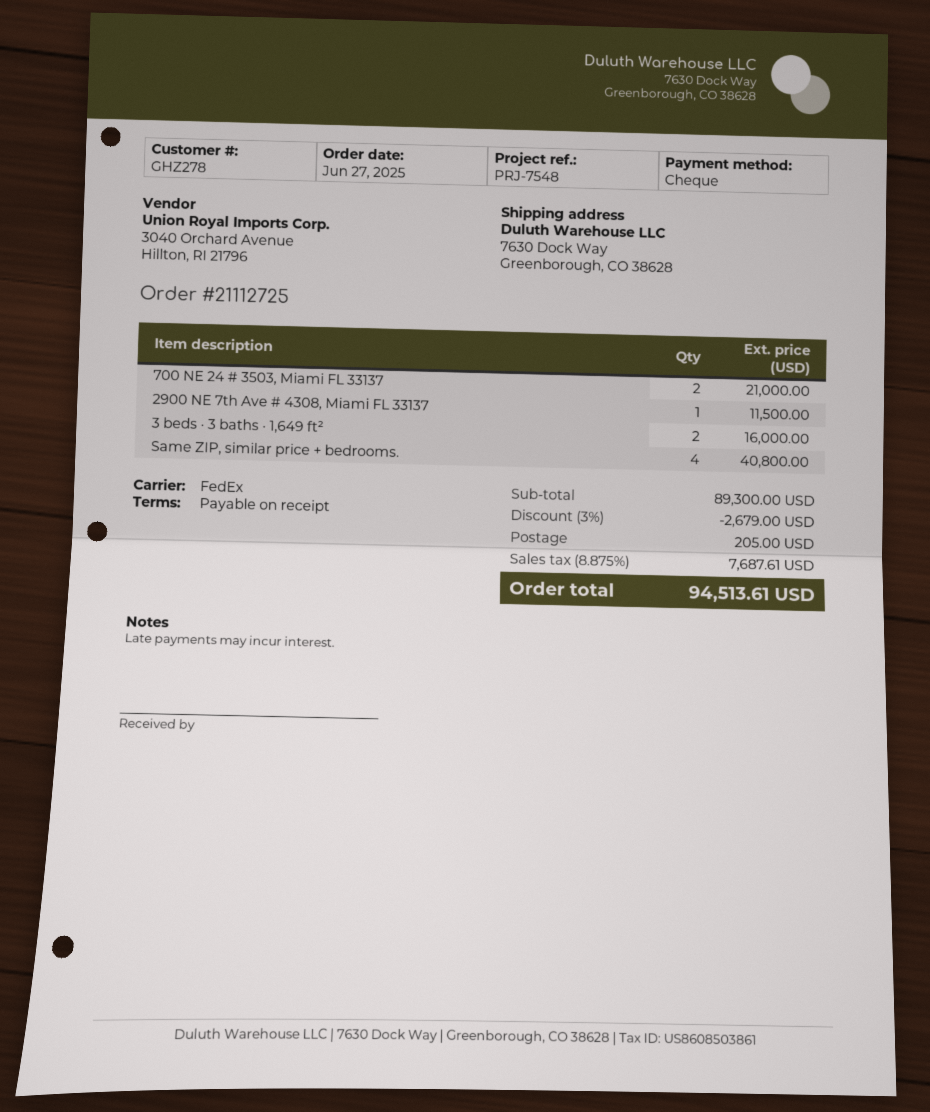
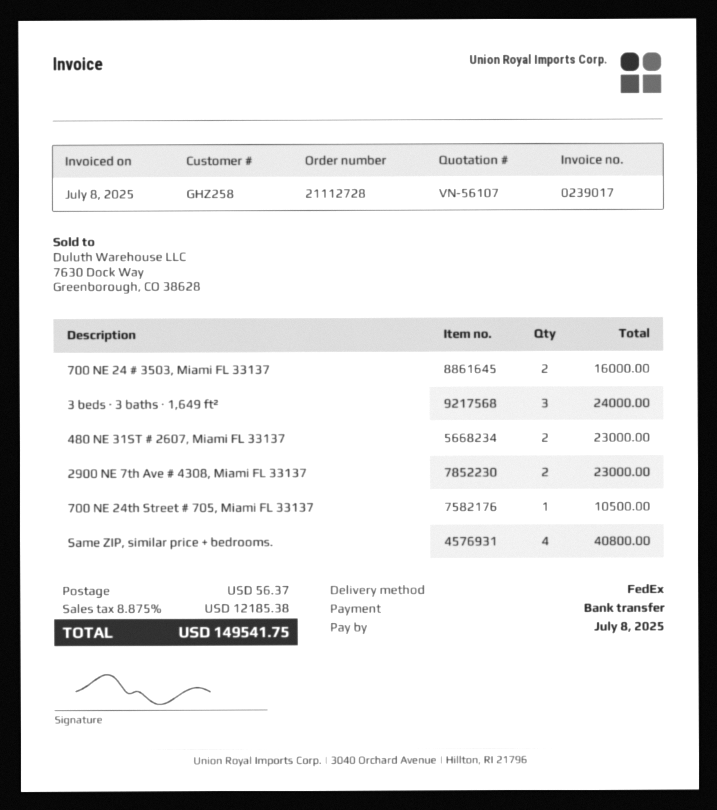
order number: 21112725 -> 21112728
customer number: GHZ278 -> GHZ258
payment method: cheque -> bank transfer
700 NE 24 # 3503, Miami FL 33137: 2 for 21000.00 -> 2 for 16000.00
2900 NE 7th Ave # 4308, Miami FL 33137: 1 for 11500.00 -> 2 for 23000.00
3 beds · 3 baths · 1,649 ft²: 2 for 16000.00 -> 3 for 24000.00
480 NE 31ST # 2607, Miami FL 33137: none -> 2 for 23000.00
700 NE 24th Street # 705, Miami FL 33137: none -> 1 for 10500.00
discount: 3% = 2679.00 -> none
shipping: 205.00 -> 56.37
tax: 8.875% = 7687.61 -> 8.875% = 12185.38
total: 94513.61 -> 149541.75

